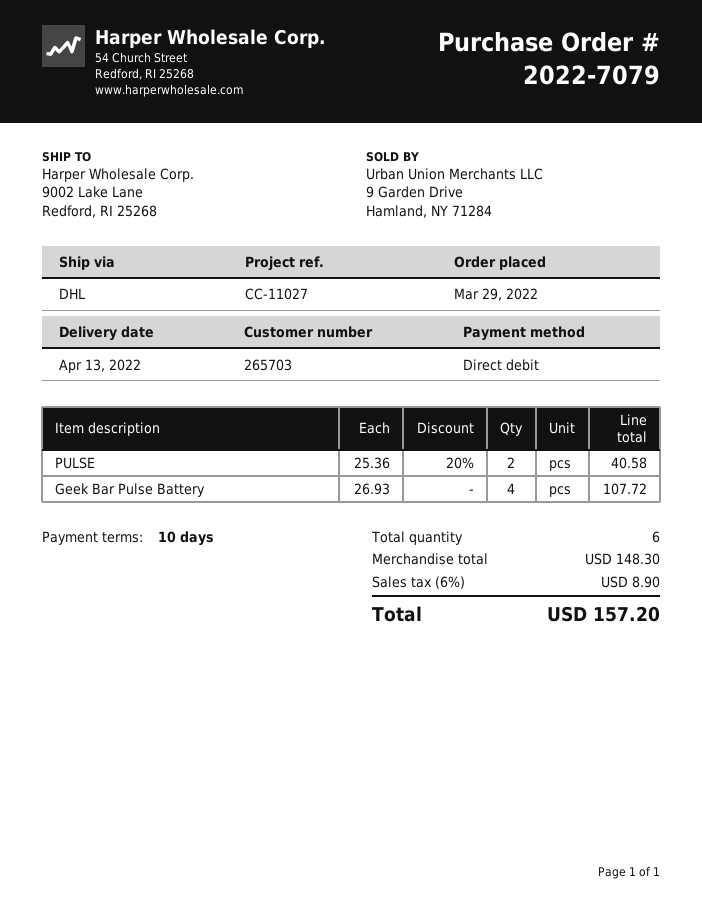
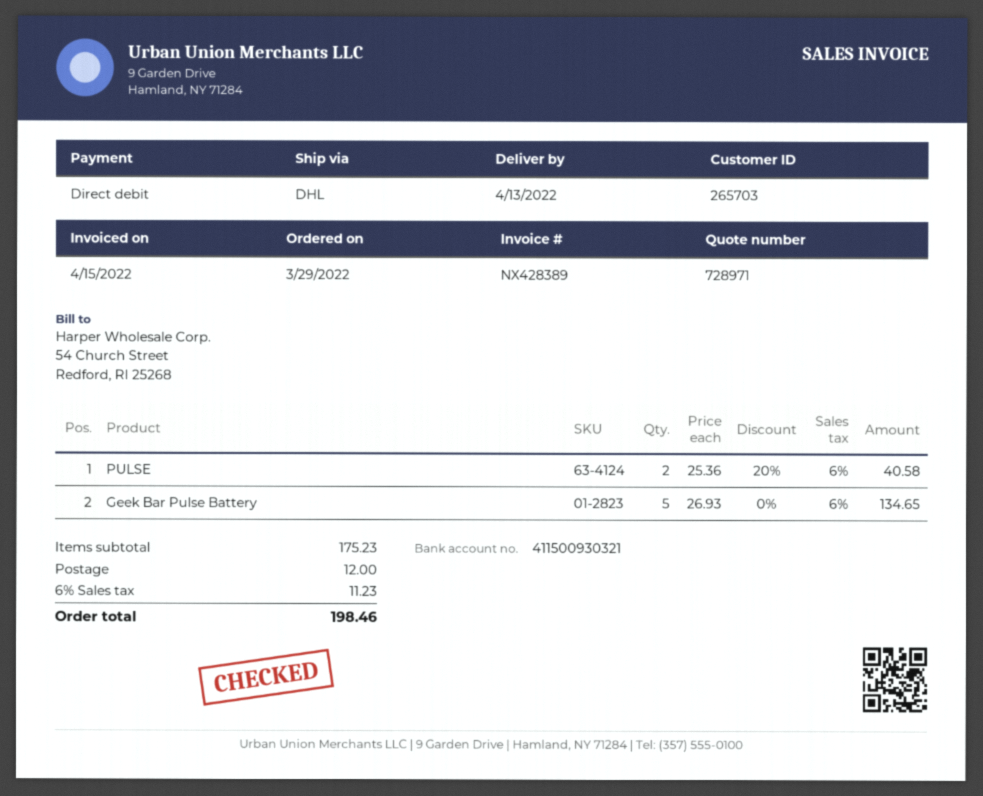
Geek Bar Pulse Battery: 4 x 26.93 = 107.72 -> 5 x 26.93 = 134.65
subtotal: 148.30 -> 175.23
shipping: none -> 12.00
tax: 6% = 8.90 -> 6% = 11.23
total: 157.20 -> 198.46

